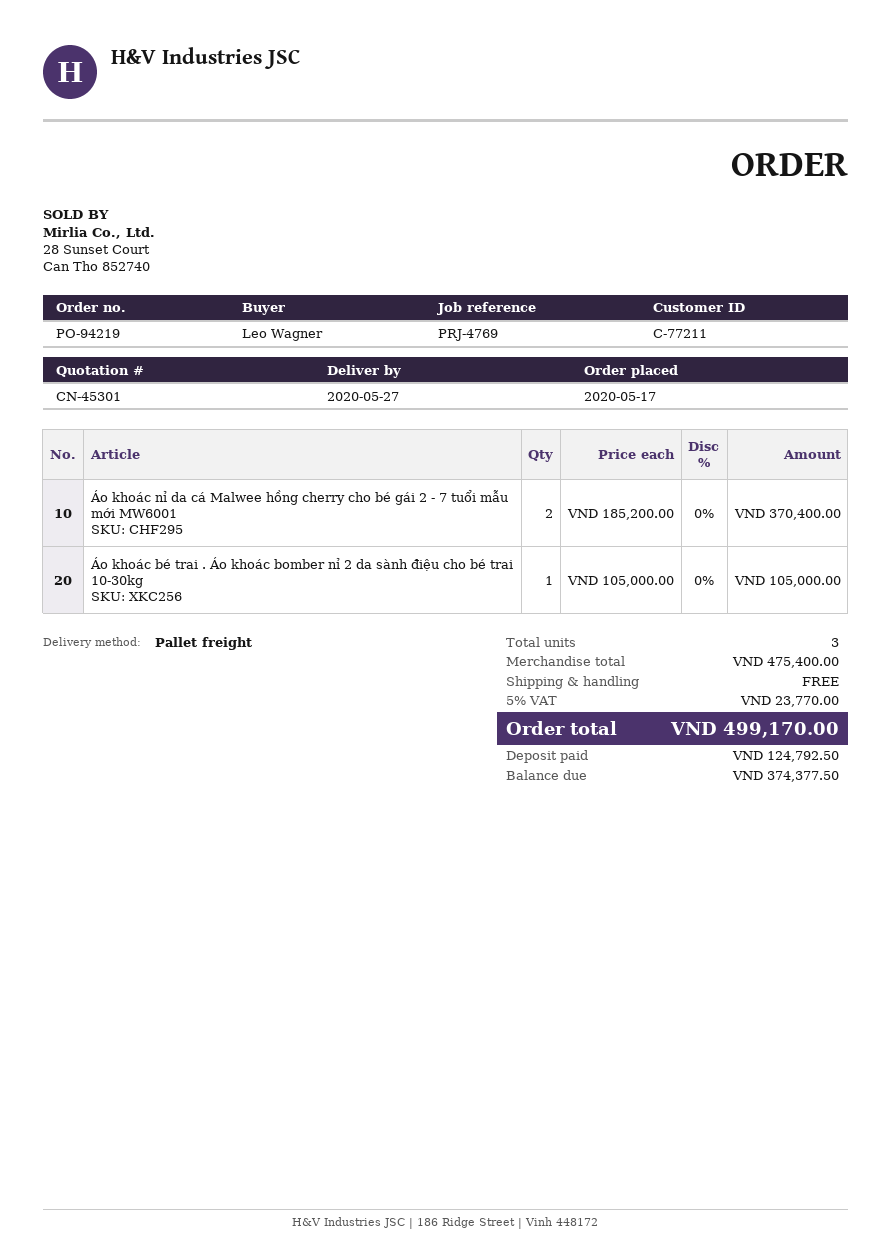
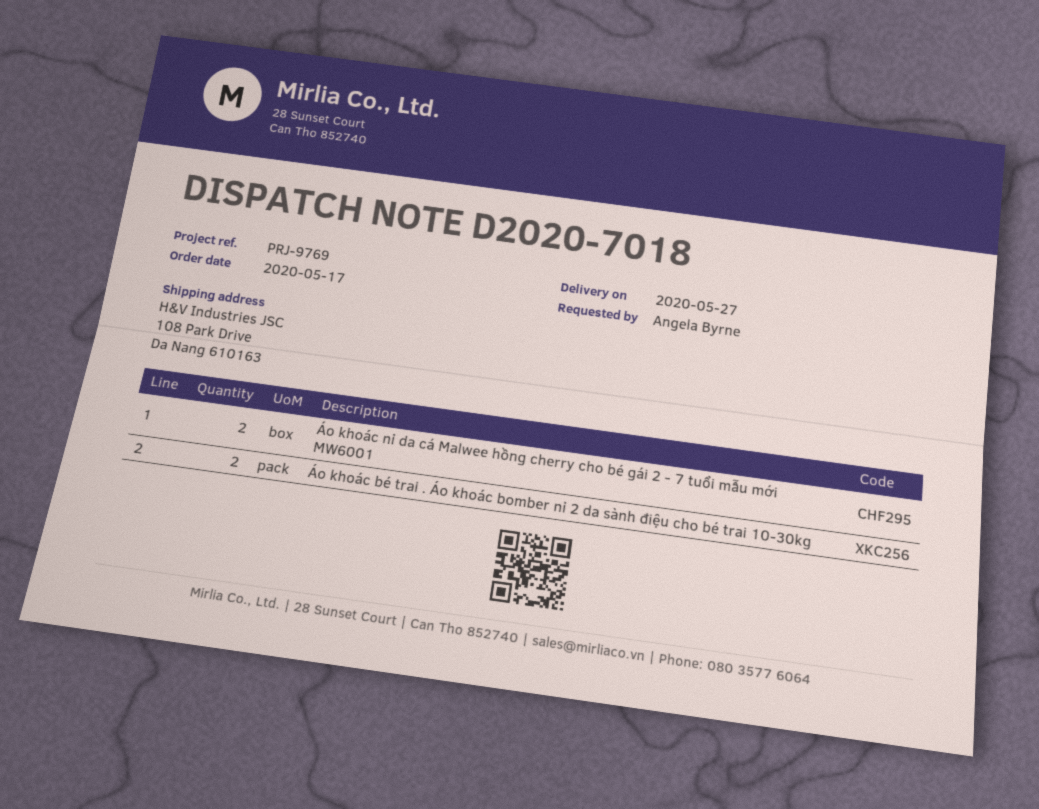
reference: PRJ-4769 -> PRJ-9769
ordered by: Leo Wagner -> Angela Byrne
Áo khoác bé trai . Áo khoác bomber nỉ 2 da sành điệu cho bé trai 10-30kg: 1 -> 2

